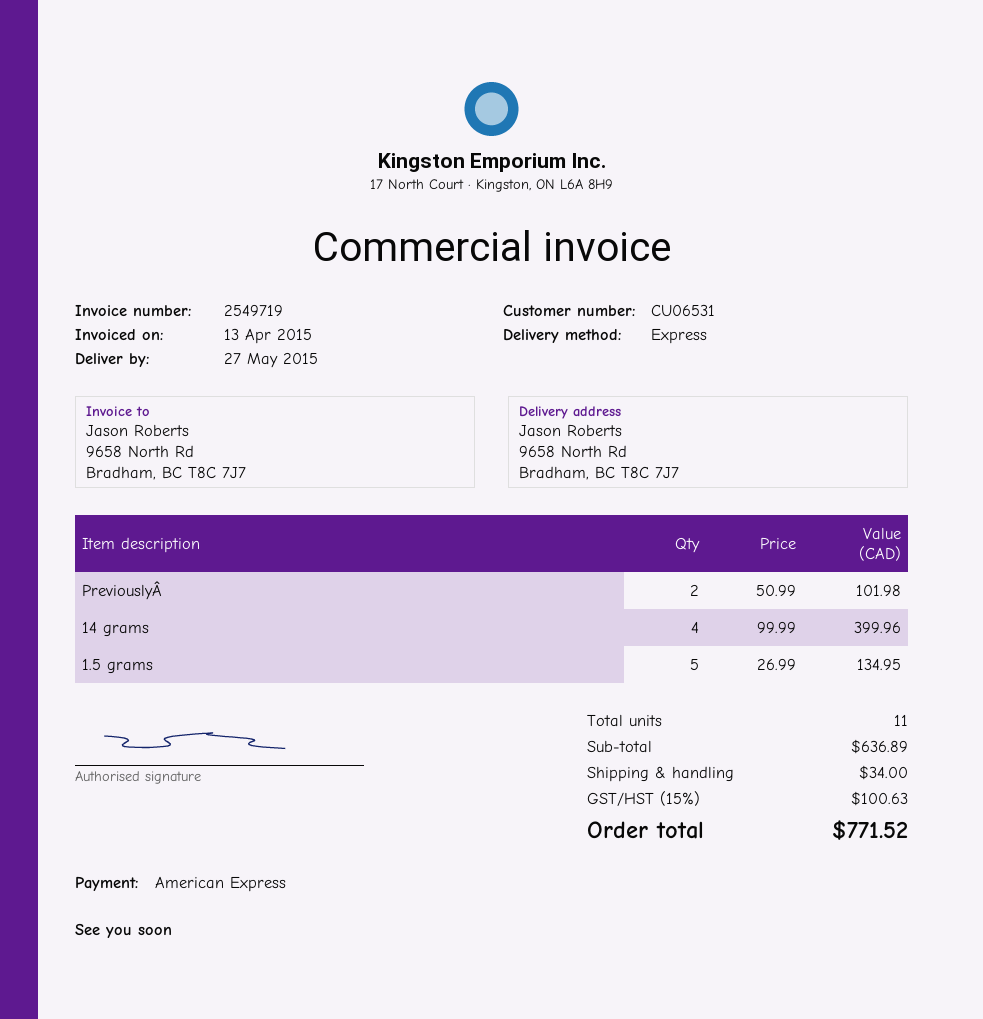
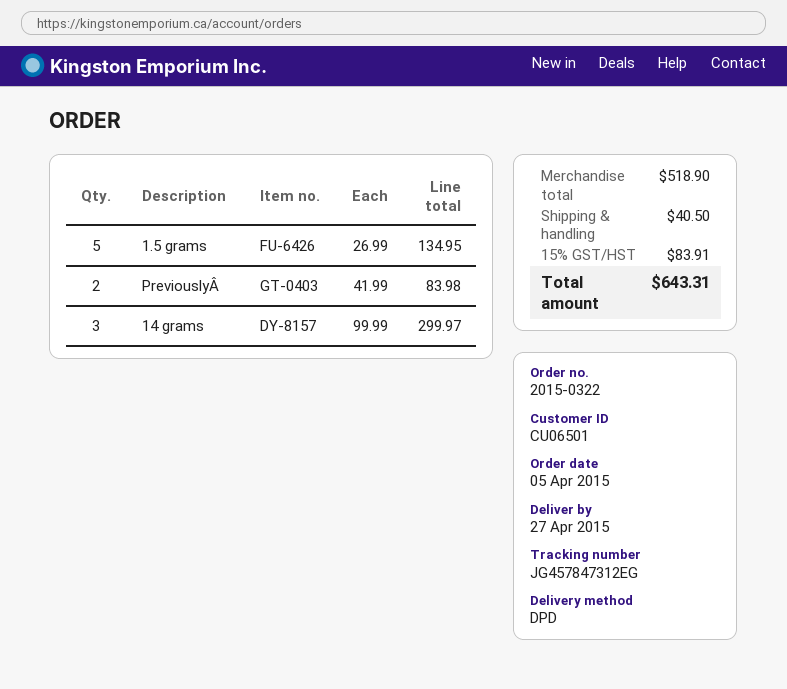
delivery date: 2015-05-27 -> 2015-04-27
customer number: CU06531 -> CU06501
shipping method: express -> DPD
PreviouslyÂ: 2 x 50.99 = 101.98 -> 2 x 41.99 = 83.98
14 grams: 4 x 99.99 = 399.96 -> 3 x 99.99 = 299.97
subtotal: 636.89 -> 518.90
shipping: 34.00 -> 40.50
tax: 15% = 100.63 -> 15% = 83.91
total: 771.52 -> 643.31

